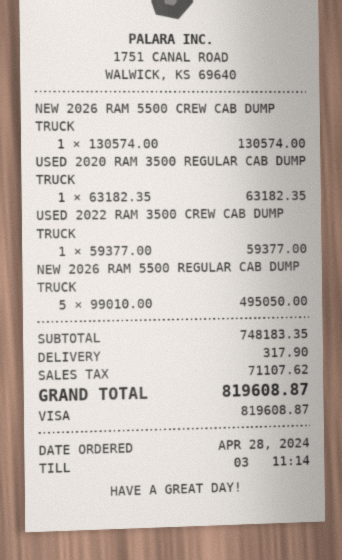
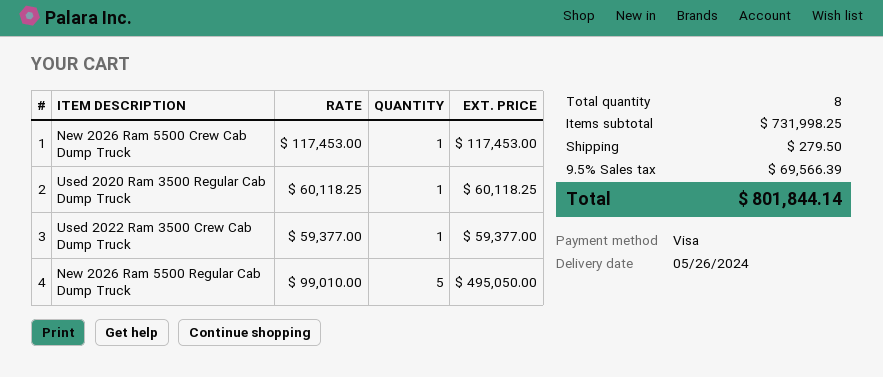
NEW 2026 RAM 5500 CREW CAB DUMP TRUCK: 1 x 130574.00 = 130574.00 -> 1 x 117453.00 = 117453.00
USED 2020 RAM 3500 REGULAR CAB DUMP TRUCK: 1 x 63182.35 = 63182.35 -> 1 x 60118.25 = 60118.25
subtotal: 748183.35 -> 731998.25
shipping: 317.90 -> 279.50
tax: 71107.62 -> 69566.39
total: 819608.87 -> 801844.14

